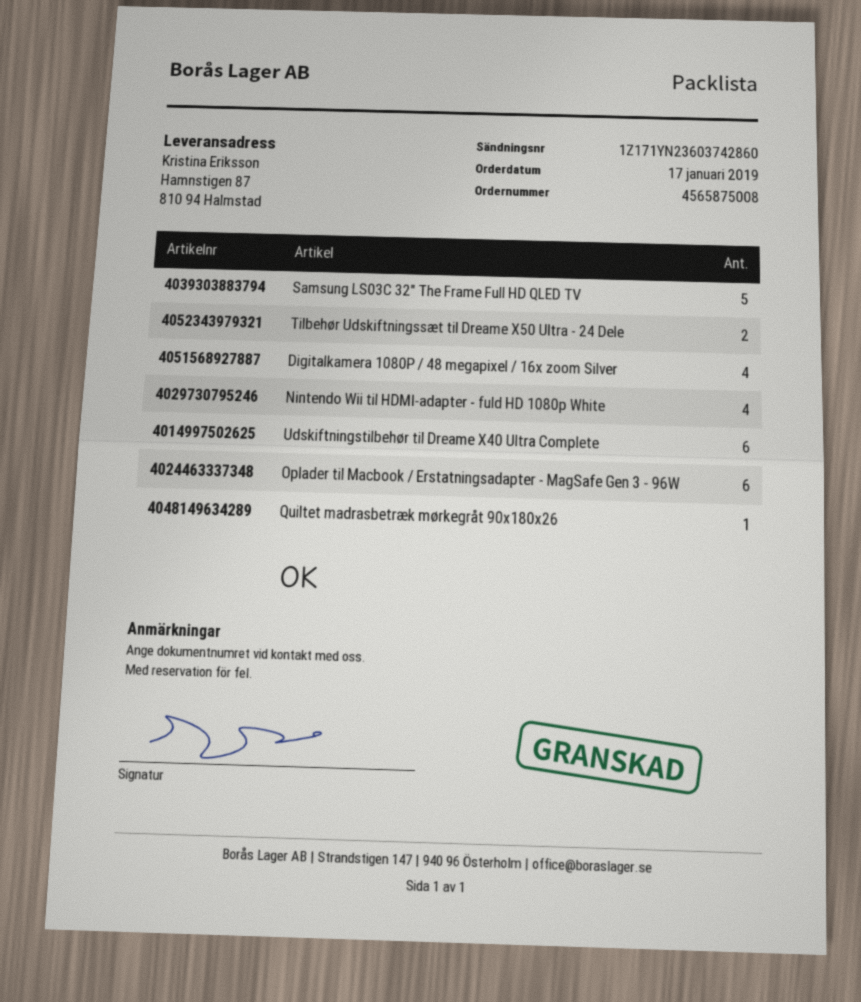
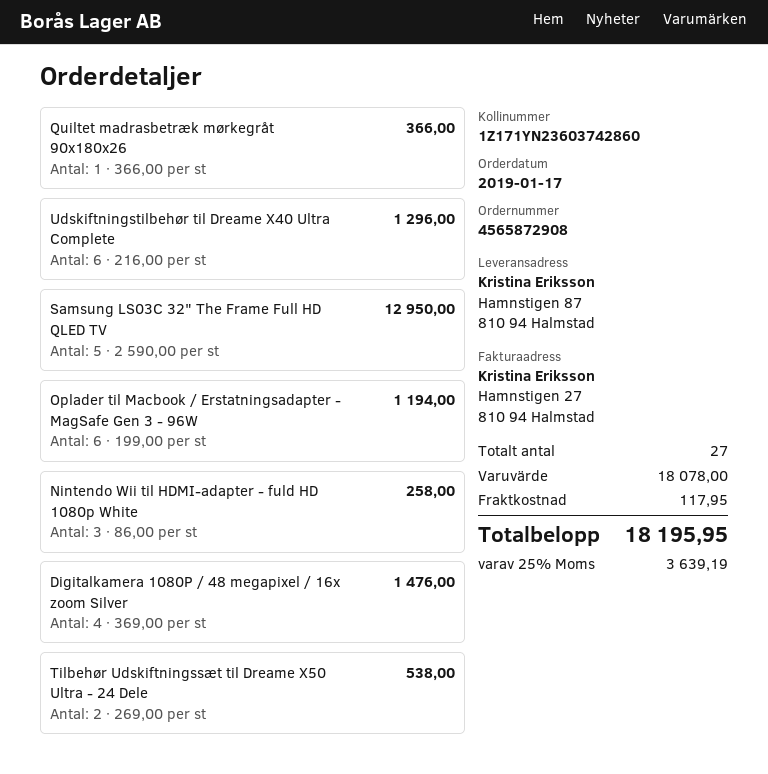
order number: 4565875008 -> 4565872908
Nintendo Wii til HDMI-adapter - fuld HD 1080p White: 4 -> 3

